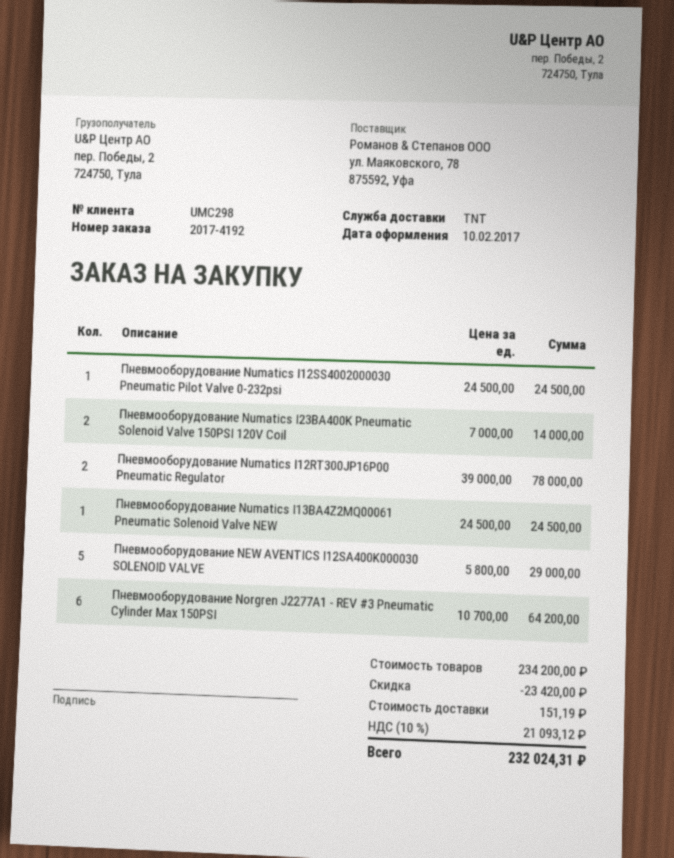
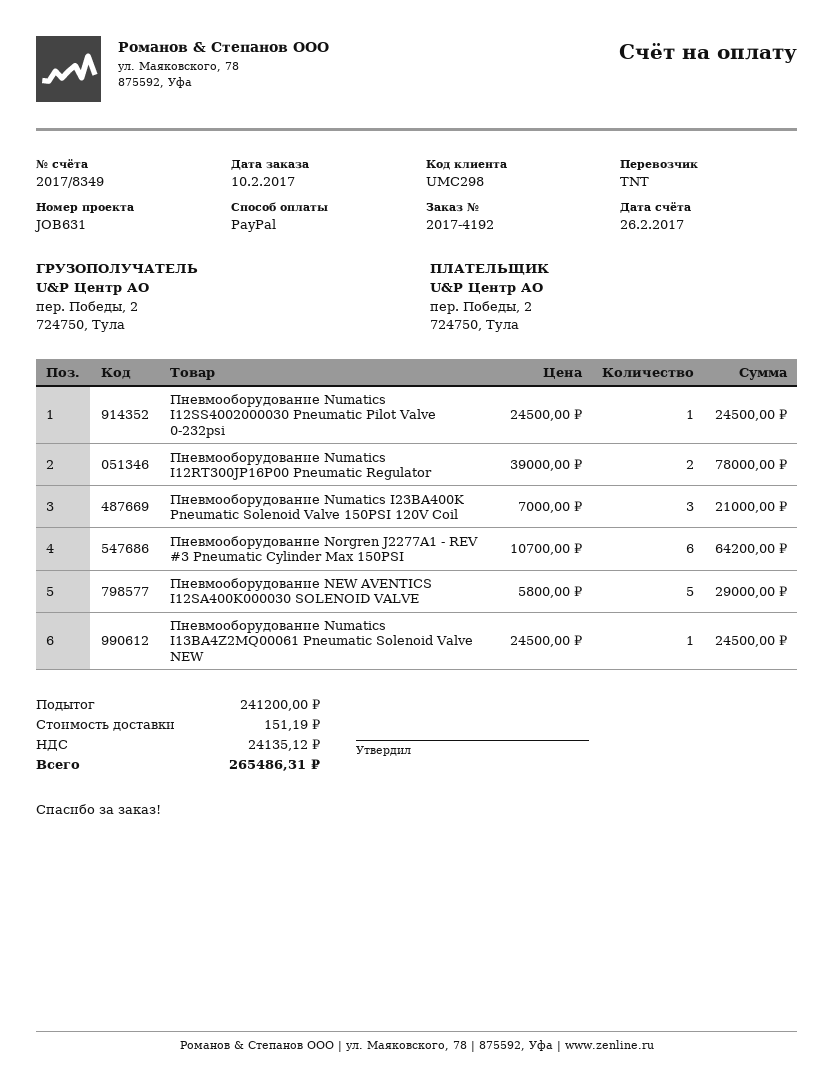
Пневмооборудование Numatics I23BA400K Pneumatic Solenoid Valve 150PSI 120V Coil: 2 x 7000.00 = 14000.00 -> 3 x 7000.00 = 21000.00
subtotal: 234200.00 -> 241200.00
discount: 23420.00 -> none
tax: 21093.12 -> 24135.12
total: 232024.31 -> 265486.31

